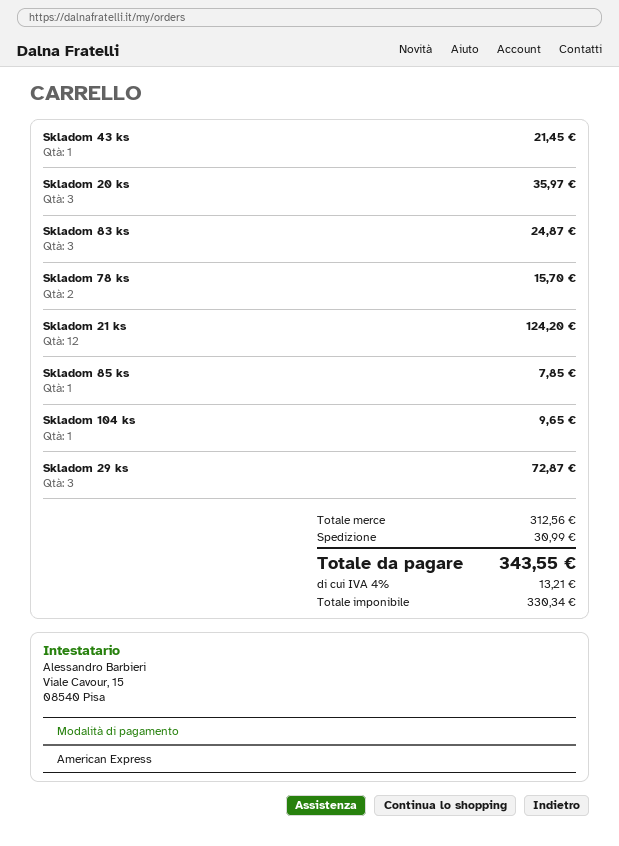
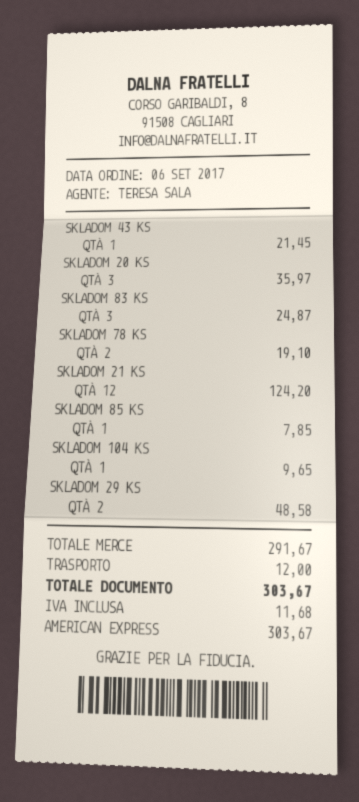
Skladom 78 ks: 2 for 15.70 -> 2 for 19.10
Skladom 29 ks: 3 for 72.87 -> 2 for 48.58
subtotal: 312.56 -> 291.67
shipping: 30.99 -> 12.00
tax: 13.21 -> 11.68
total: 343.55 -> 303.67

